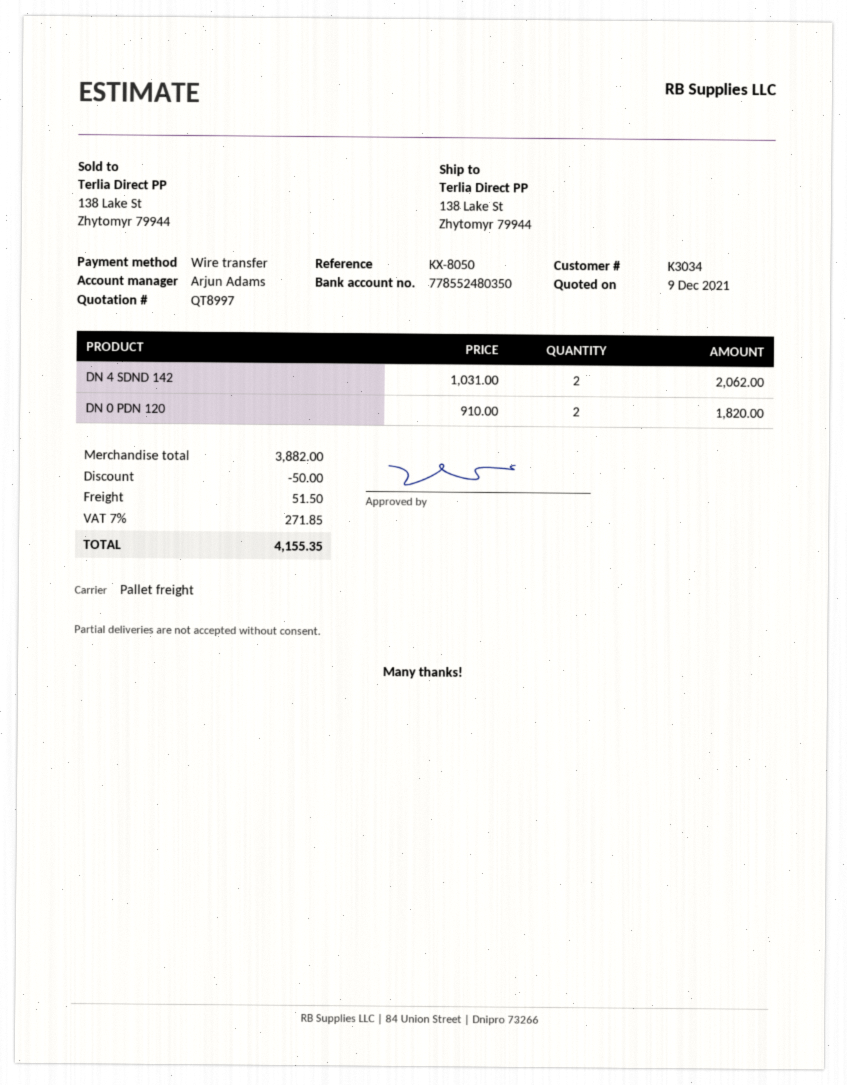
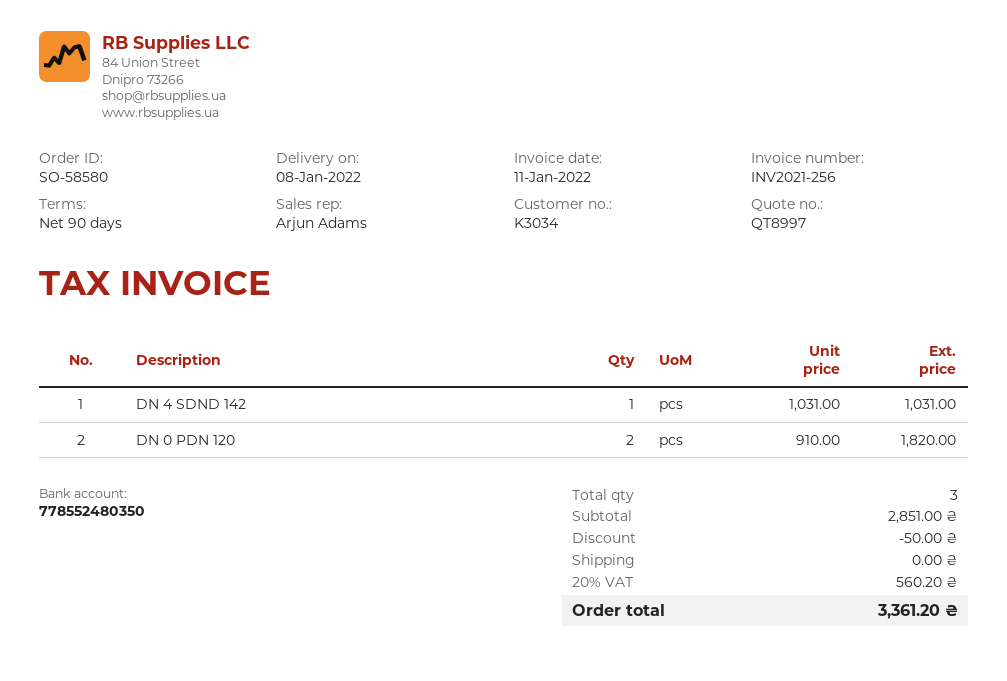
DN 4 SDND 142: 2 x 1031.00 = 2062.00 -> 1 x 1031.00 = 1031.00
subtotal: 3882.00 -> 2851.00
shipping: 51.50 -> 0.00
tax: 7% = 271.85 -> 20% = 560.20
total: 4155.35 -> 3361.20

